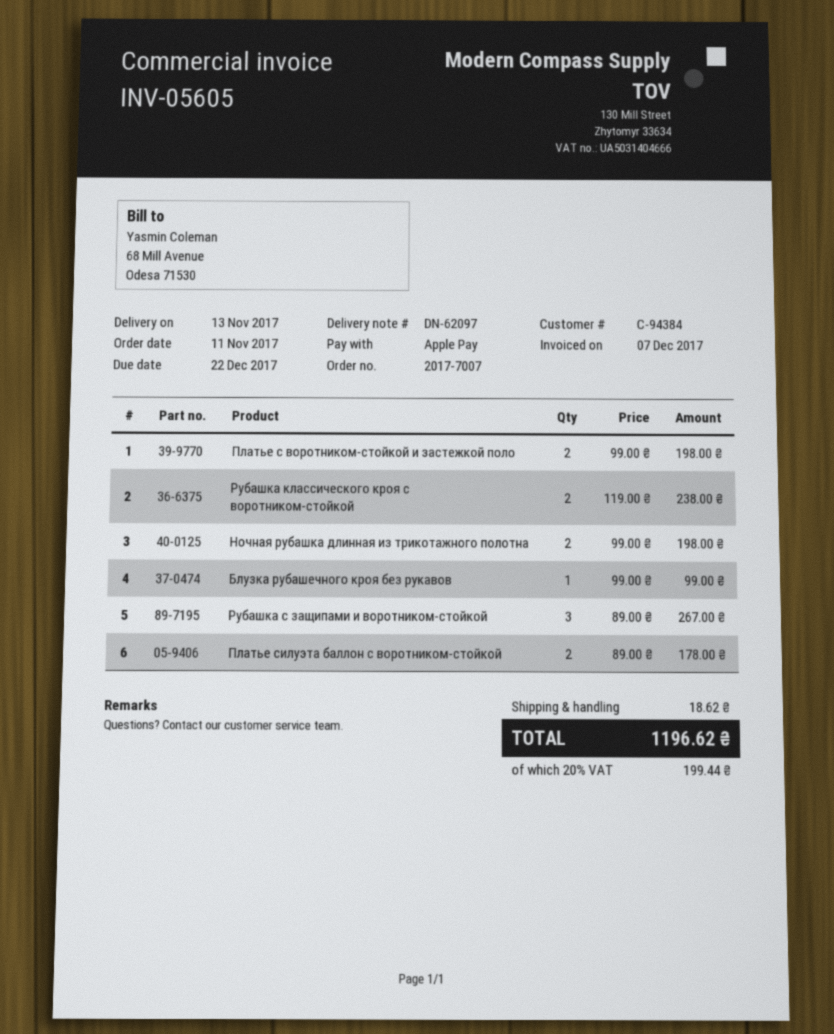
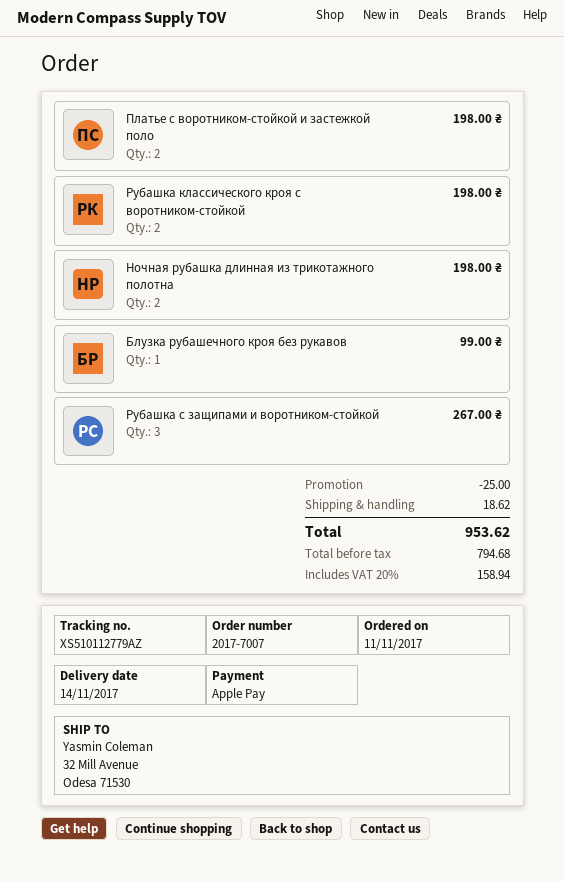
delivery date: 2017-11-13 -> 2017-11-14
Рубашка классического кроя с воротником-стойкой: 2 for 238.00 -> 2 for 198.00
Платье силуэта баллон с воротником-стойкой: 2 for 178.00 -> none
discount: none -> 25.00
tax: 20% = 199.44 -> 20% = 158.94
total: 1196.62 -> 953.62

